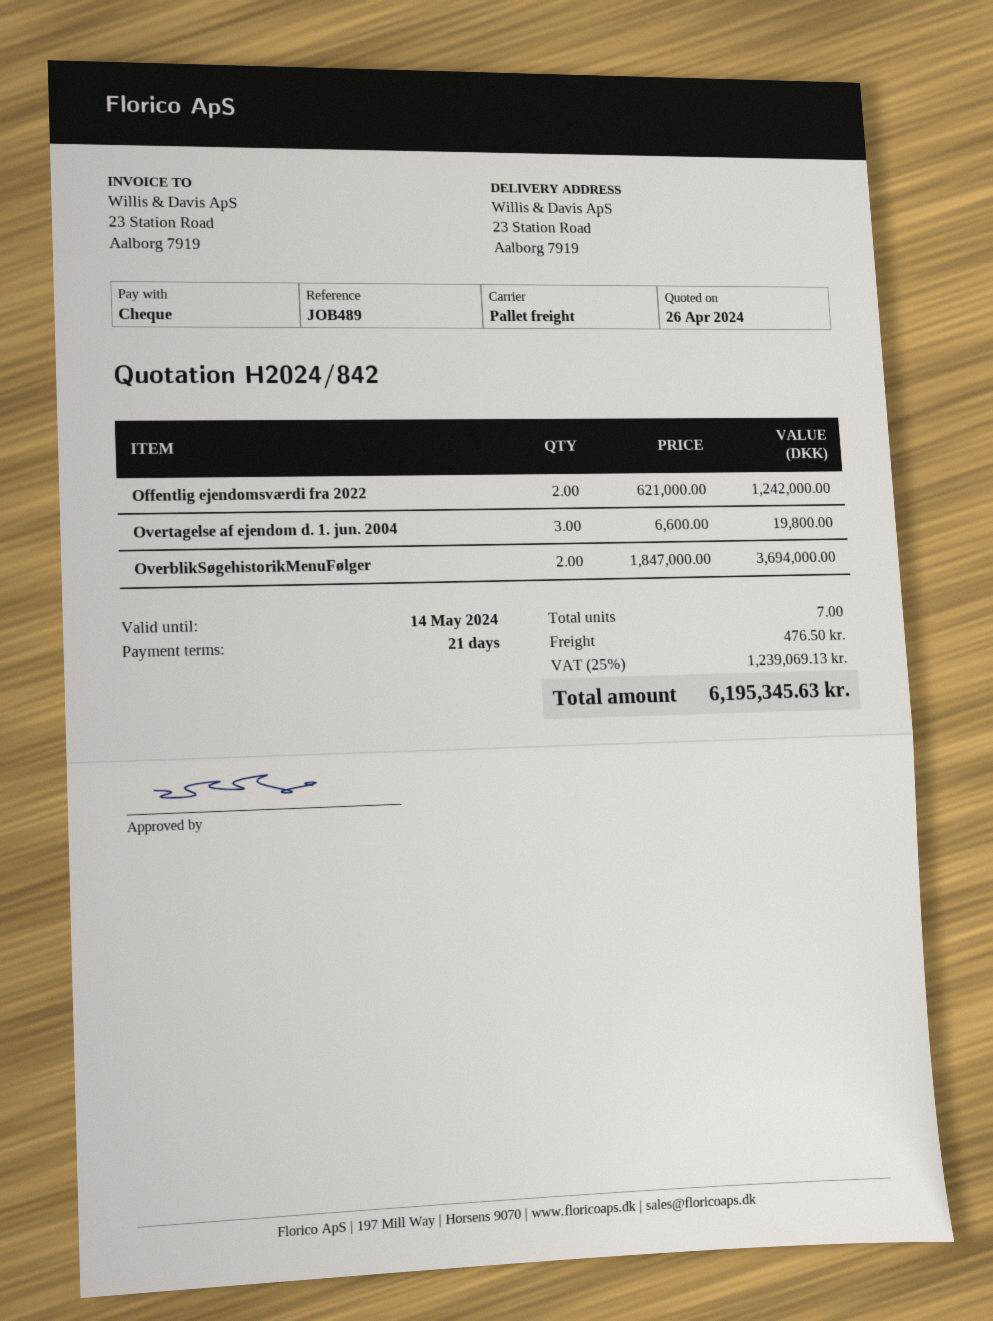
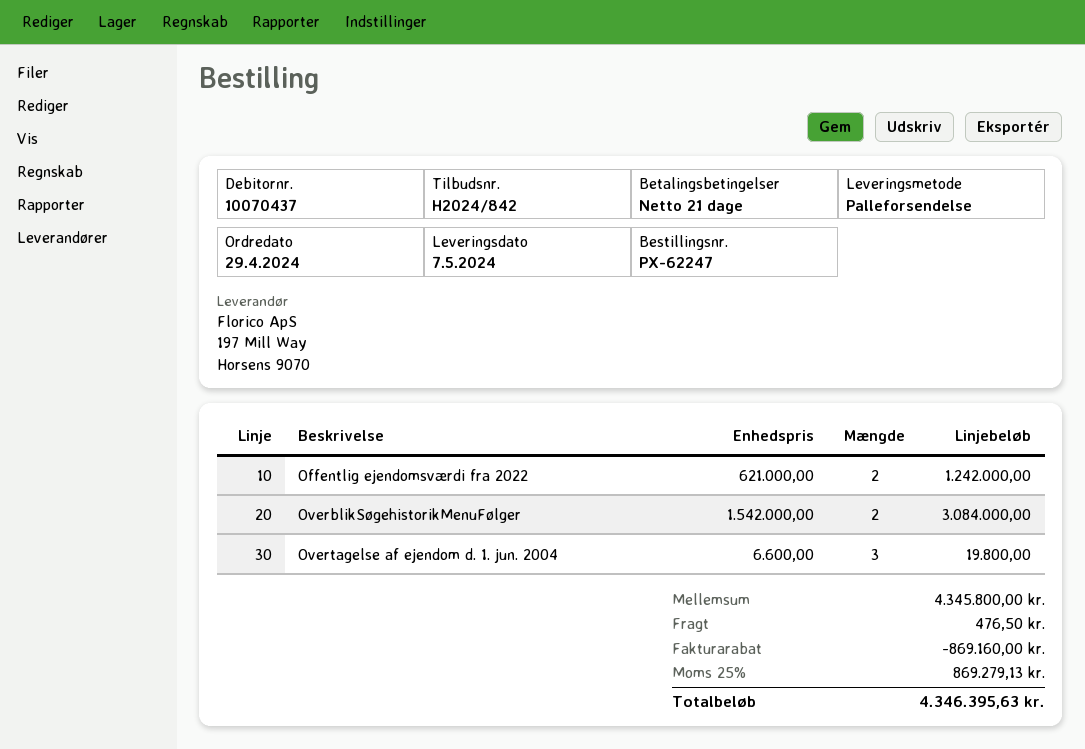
OverblikSøgehistorikMenuFølger: 2 x 1847000.00 = 3694000.00 -> 2 x 1542000.00 = 3084000.00
discount: none -> 869160.00
tax: 25% = 1239069.13 -> 25% = 869279.13
total: 6195345.63 -> 4346395.63

